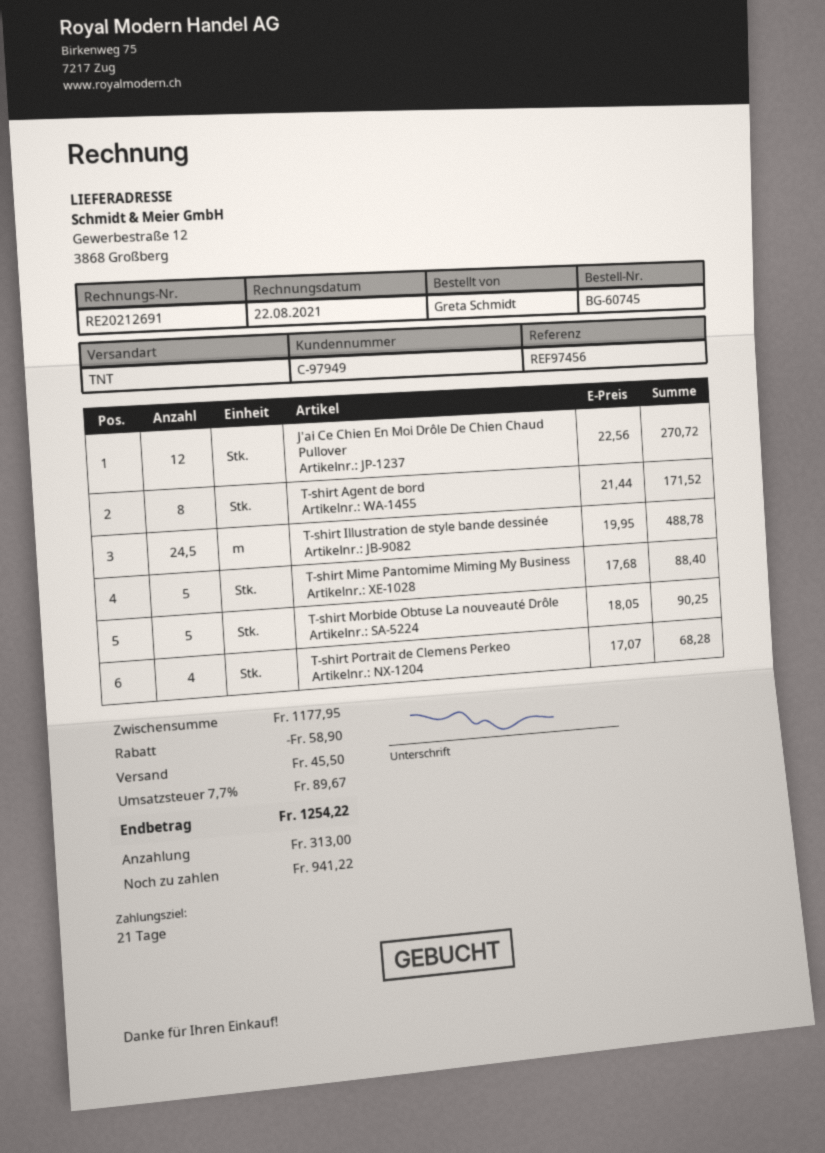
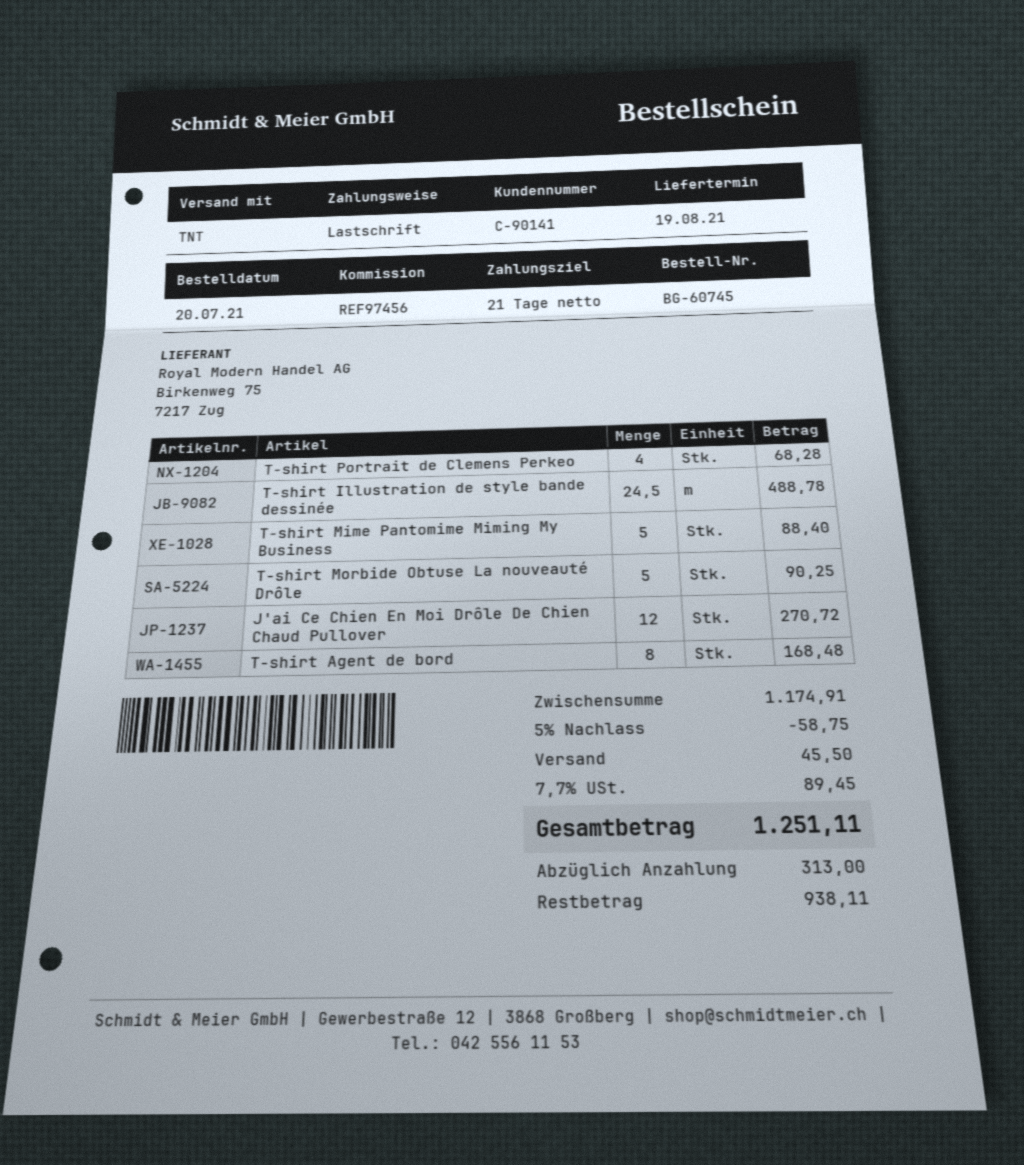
customer number: C-97949 -> C-90141
T-shirt Agent de bord: 8 for 171.52 -> 8 for 168.48
subtotal: 1177.95 -> 1174.91
discount: 58.90 -> 58.75
tax: 7.7% = 89.67 -> 7.7% = 89.45
total: 1254.22 -> 1251.11
balance: 941.22 -> 938.11

